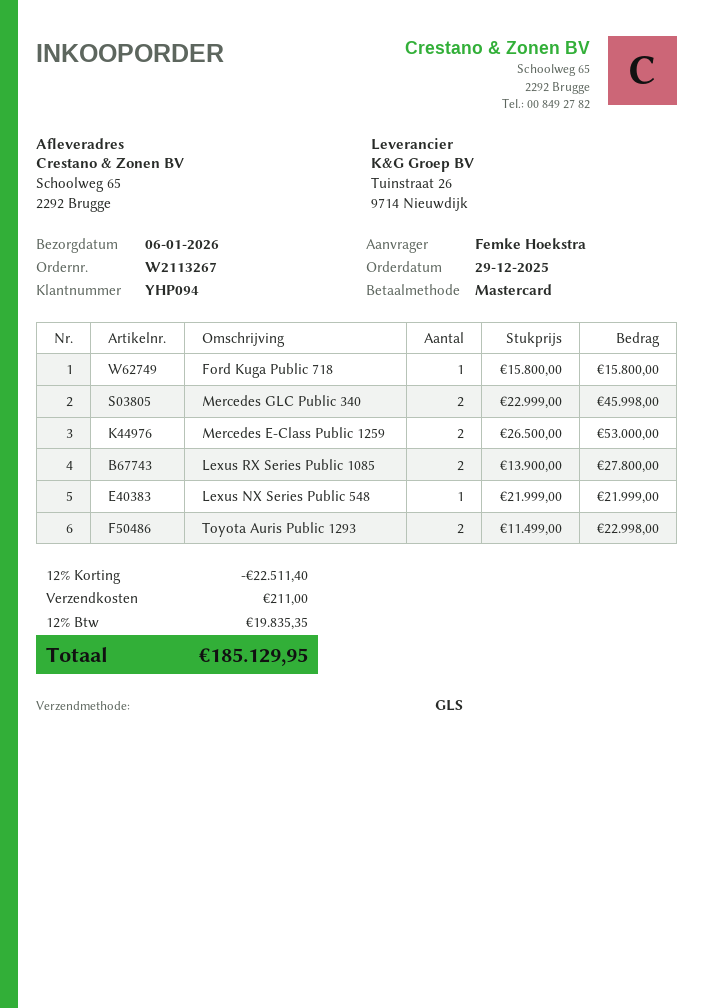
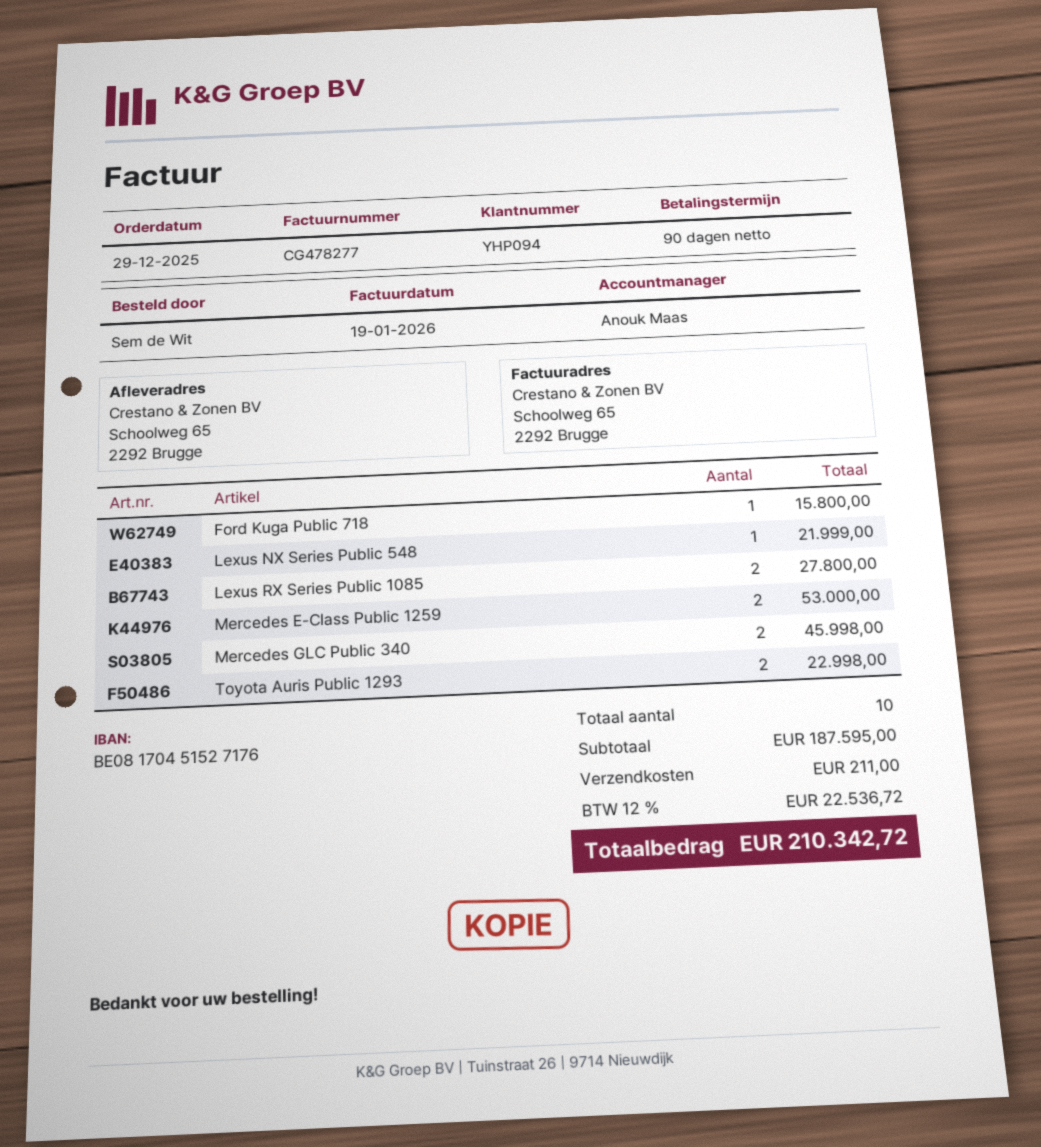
ordered by: Femke Hoekstra -> Sem de Wit
discount: 12% = 22511.40 -> none
tax: 12% = 19835.35 -> 12% = 22536.72
total: 185129.95 -> 210342.72

